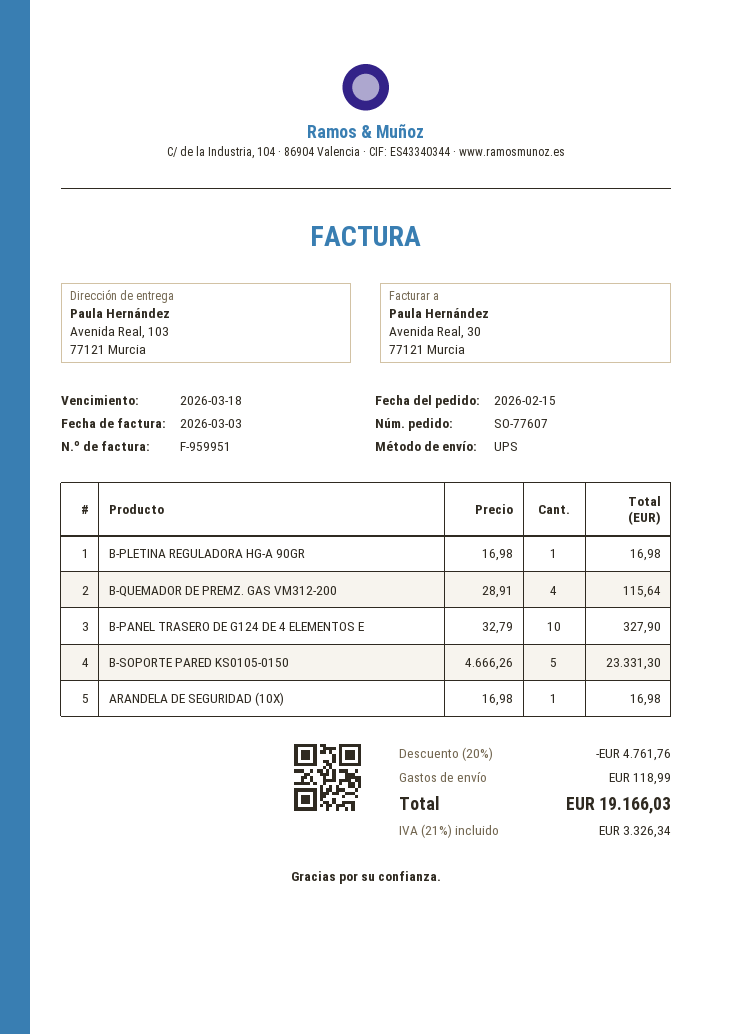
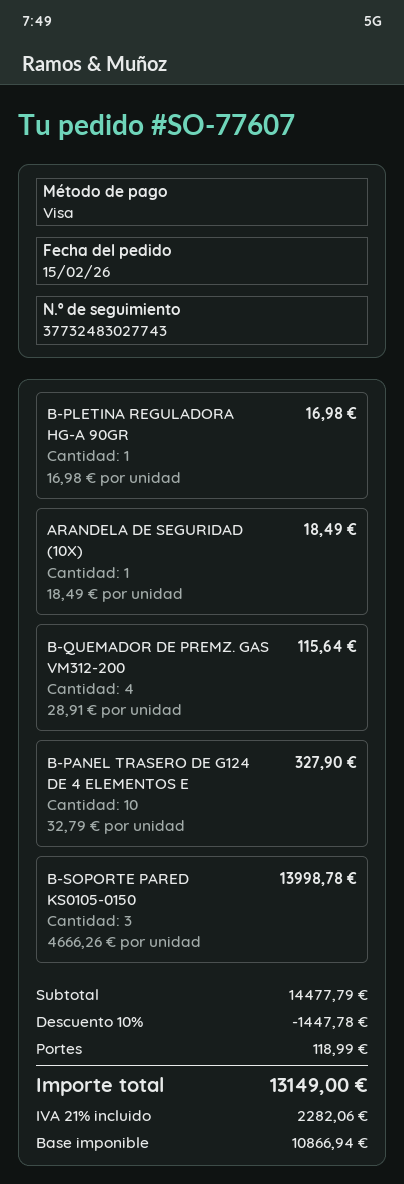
B-SOPORTE PARED KS0105-0150: 5 x 4666.26 = 23331.30 -> 3 x 4666.26 = 13998.78
ARANDELA DE SEGURIDAD (10X): 1 x 16.98 = 16.98 -> 1 x 18.49 = 18.49
discount: 20% = 4761.76 -> 10% = 1447.78
tax: 21% = 3326.34 -> 21% = 2282.06
total: 19166.03 -> 13149.00

